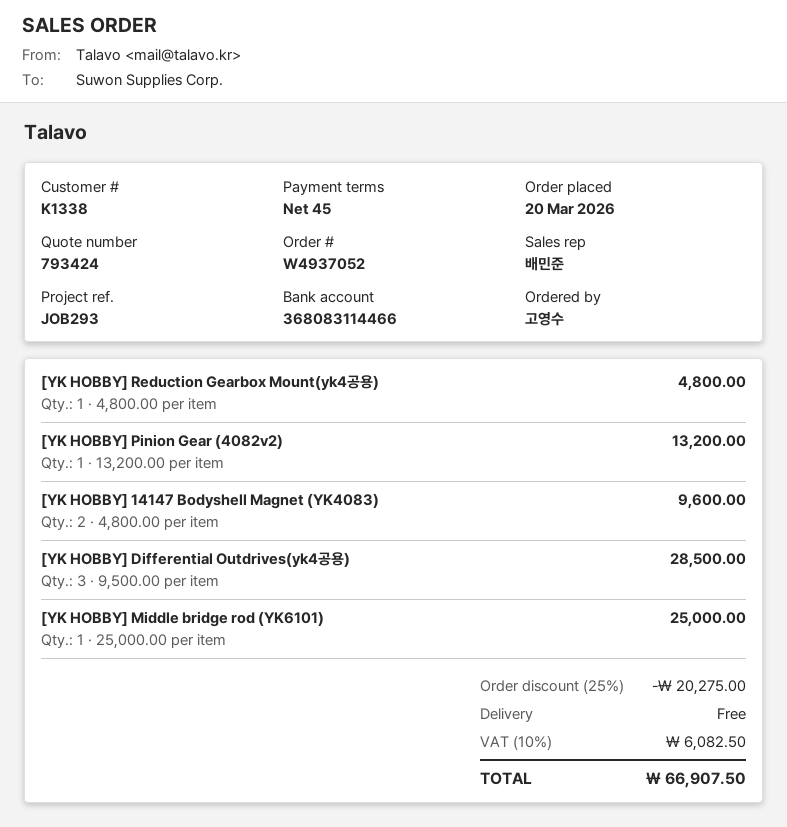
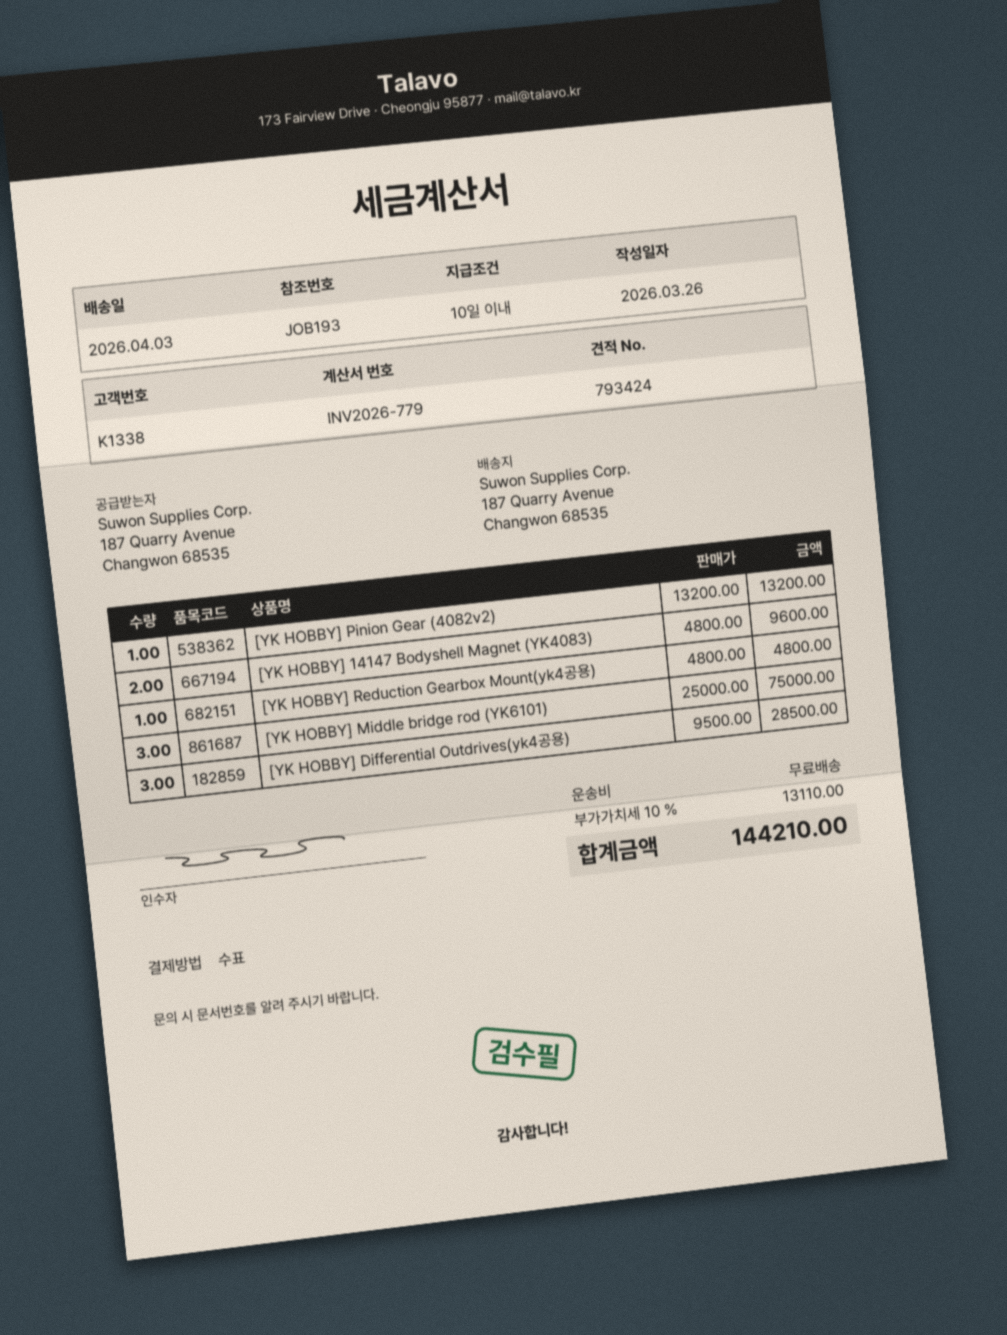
payment terms: 45 days -> 10 days
reference: JOB293 -> JOB193
[YK HOBBY] Middle bridge rod (YK6101): 1 x 25000.00 = 25000.00 -> 3 x 25000.00 = 75000.00
discount: 25% = 20275.00 -> none
tax: 10% = 6082.50 -> 10% = 13110.00
total: 66907.50 -> 144210.00

